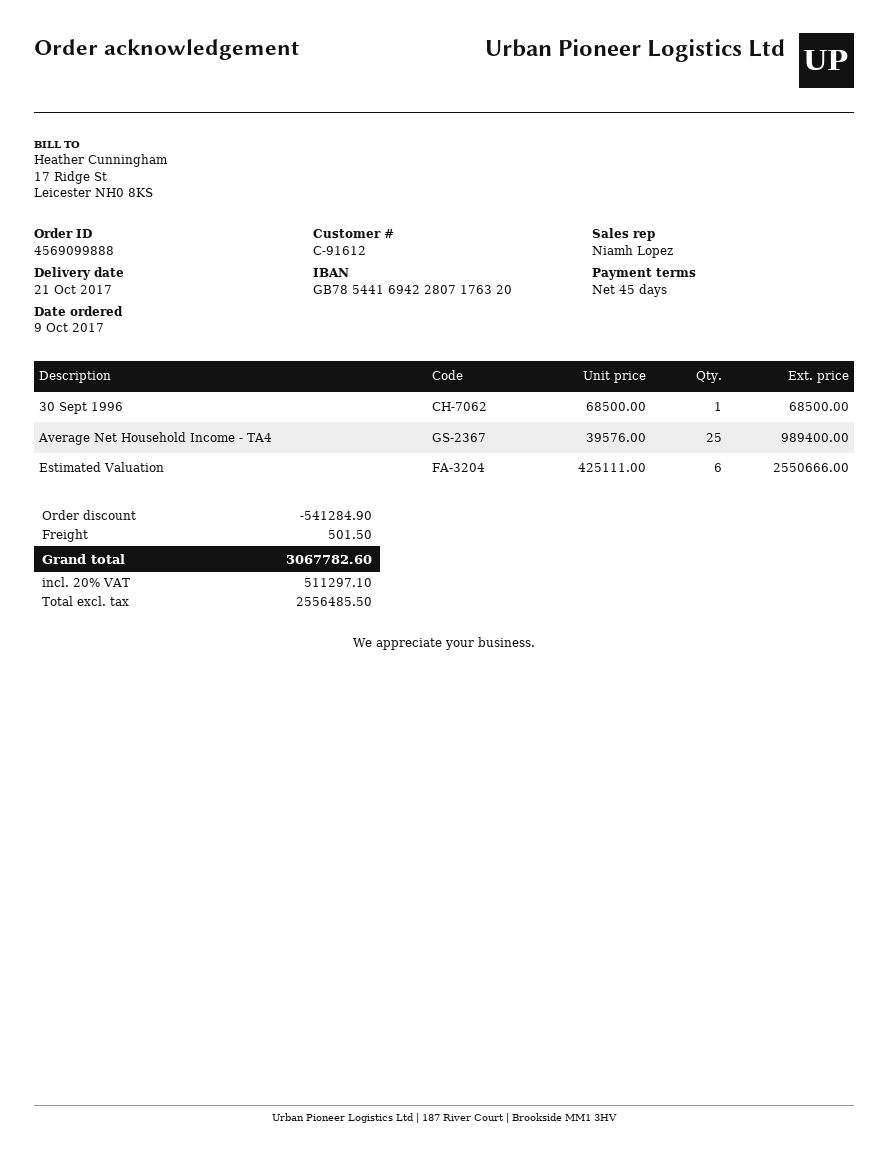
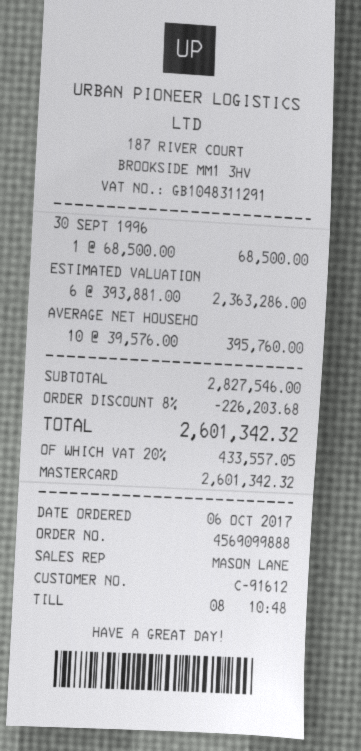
order date: 2017-10-09 -> 2017-10-06
sales rep: Niamh Lopez -> MASON LANE
Average Net Household Income - TA4: 25 x 39576.00 = 989400.00 -> 10 x 39576.00 = 395760.00
Estimated Valuation: 6 x 425111.00 = 2550666.00 -> 6 x 393881.00 = 2363286.00
discount: 541284.90 -> 226203.68
shipping: 501.50 -> none
tax: 20% = 511297.10 -> 20% = 433557.05
total: 3067782.60 -> 2601342.32

